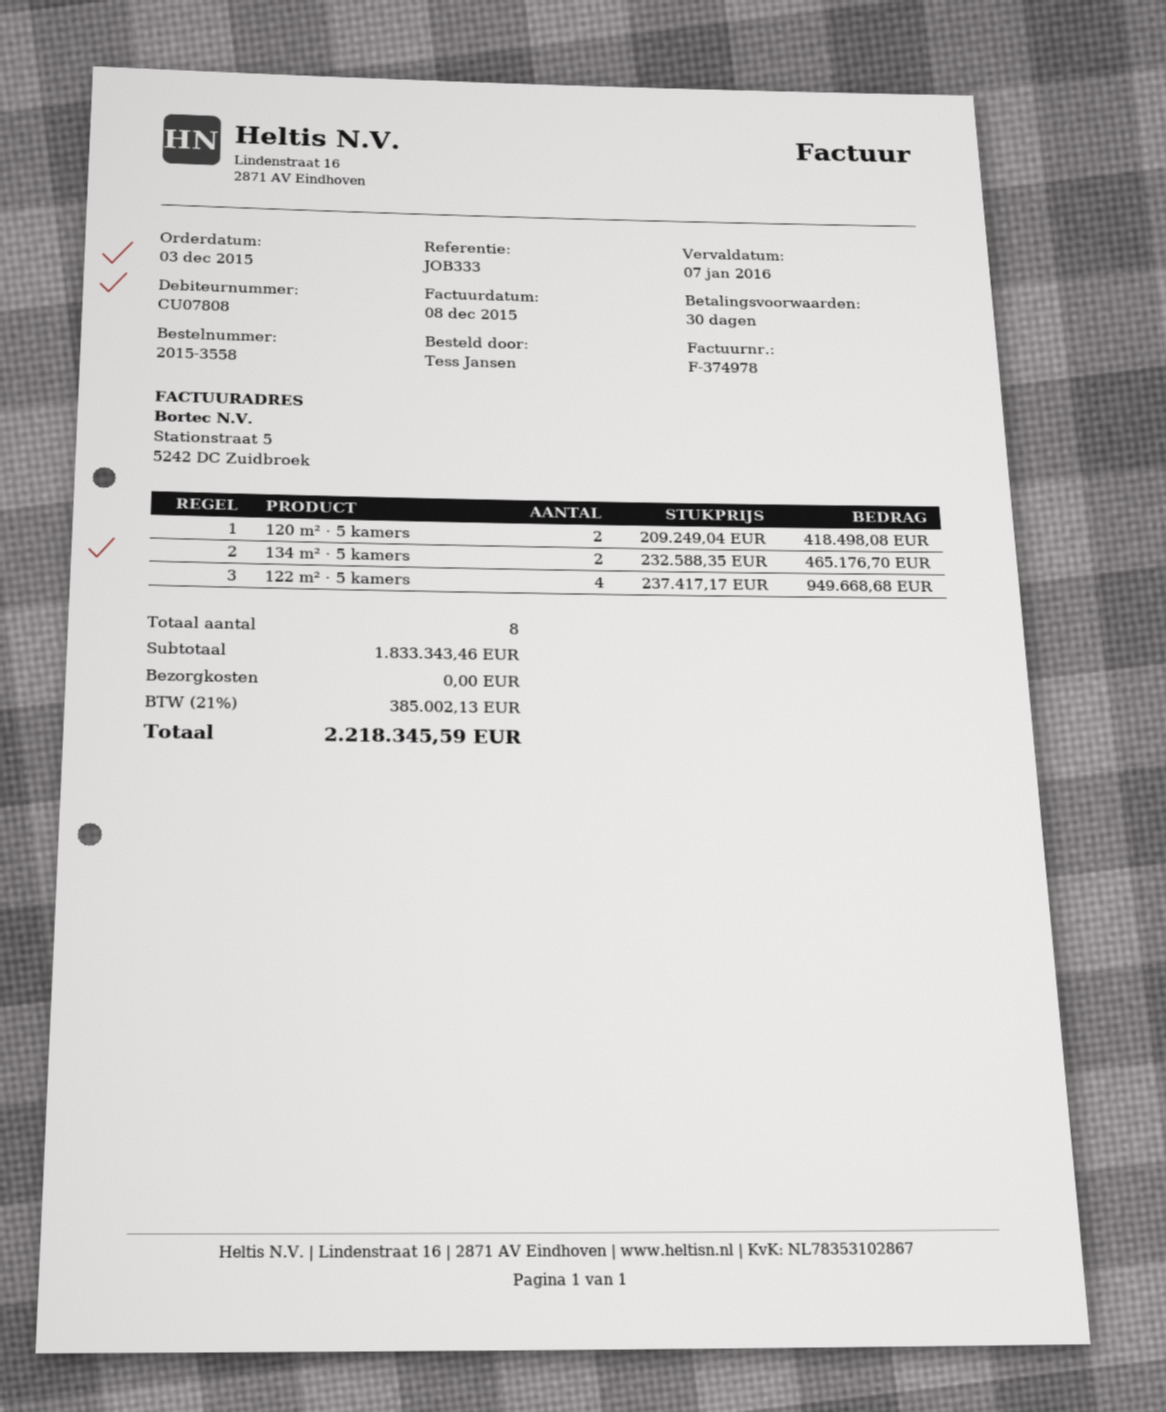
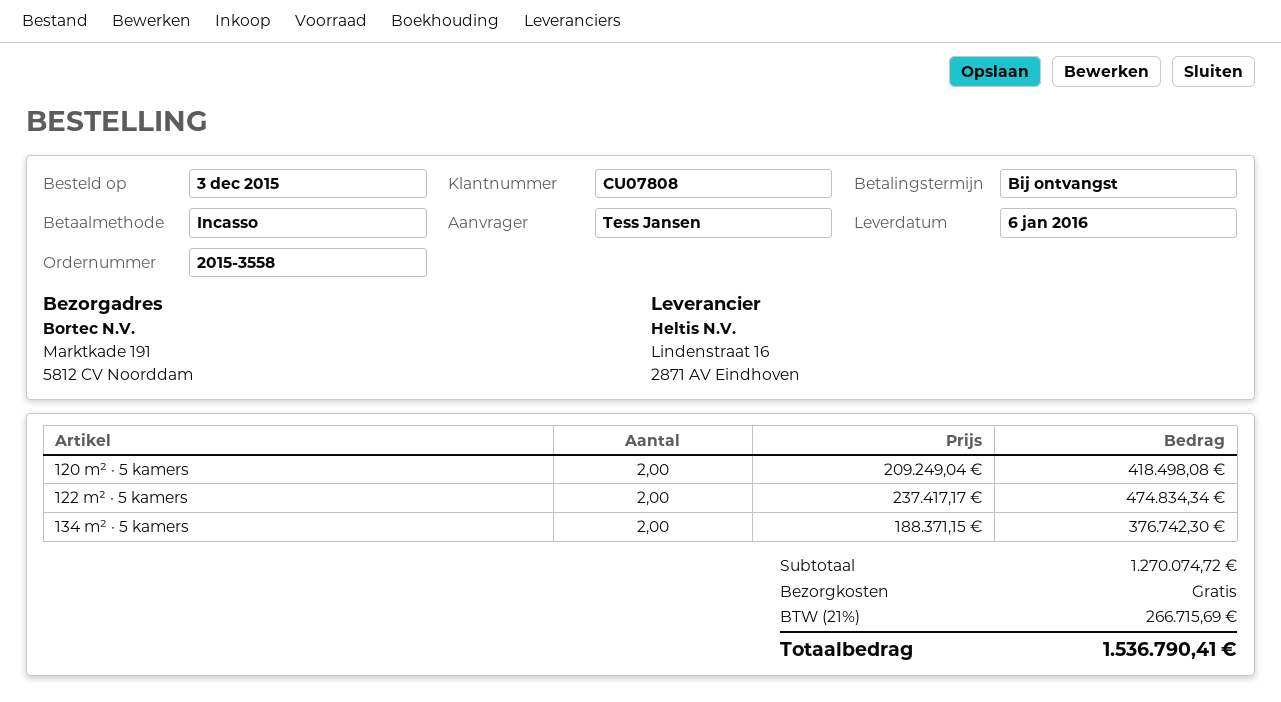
payment terms: 30 days -> on receipt
134 m² · 5 kamers: 2 x 232588.35 = 465176.70 -> 2 x 188371.15 = 376742.30
122 m² · 5 kamers: 4 x 237417.17 = 949668.68 -> 2 x 237417.17 = 474834.34
subtotal: 1833343.46 -> 1270074.72
tax: 21% = 385002.13 -> 21% = 266715.69
total: 2218345.59 -> 1536790.41

